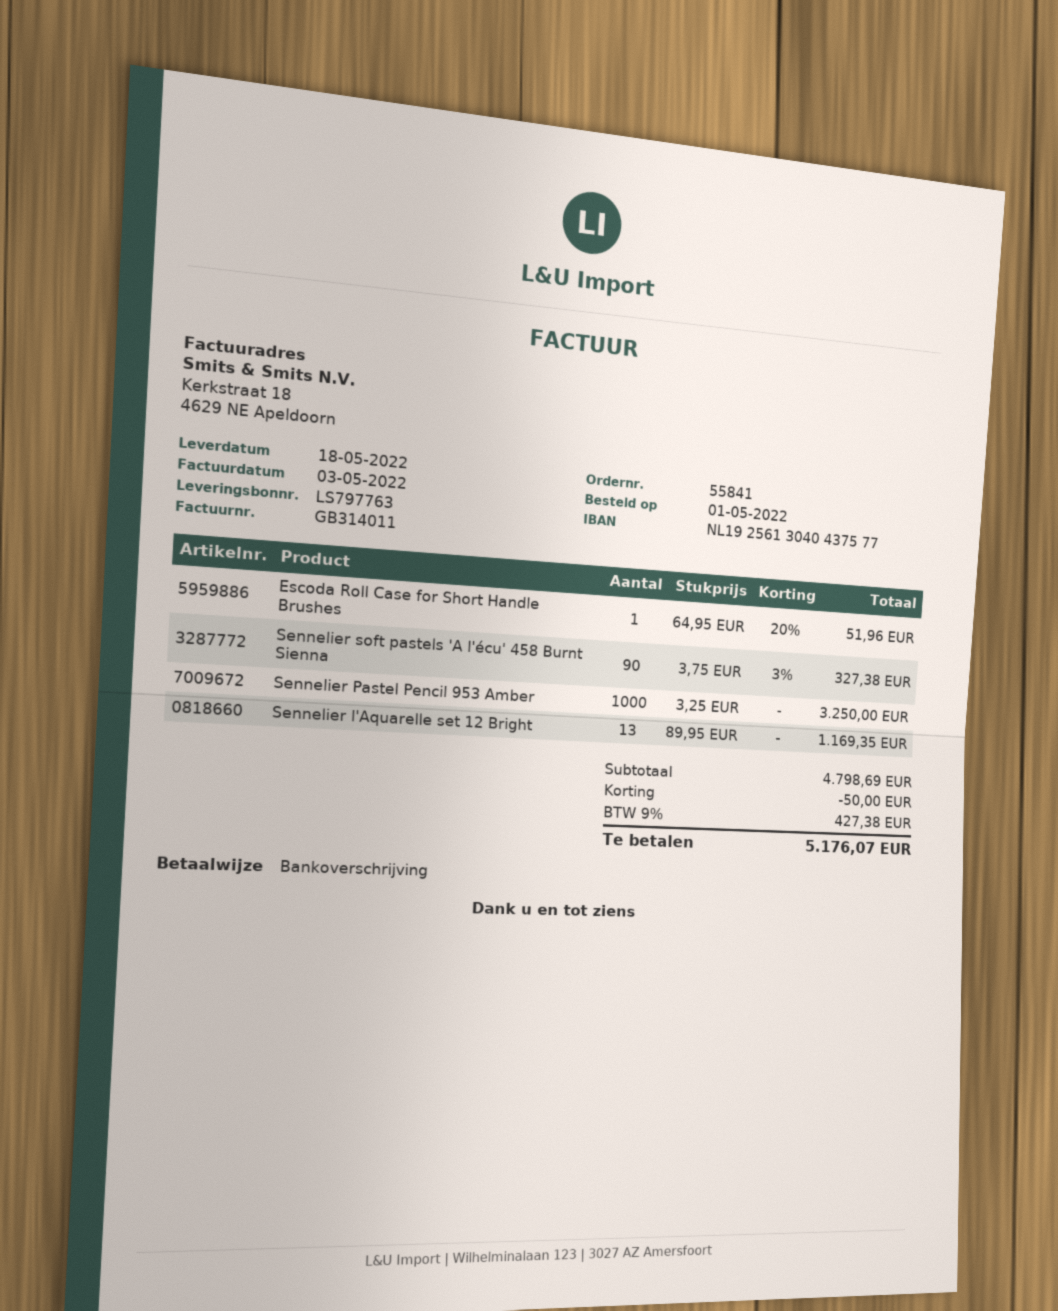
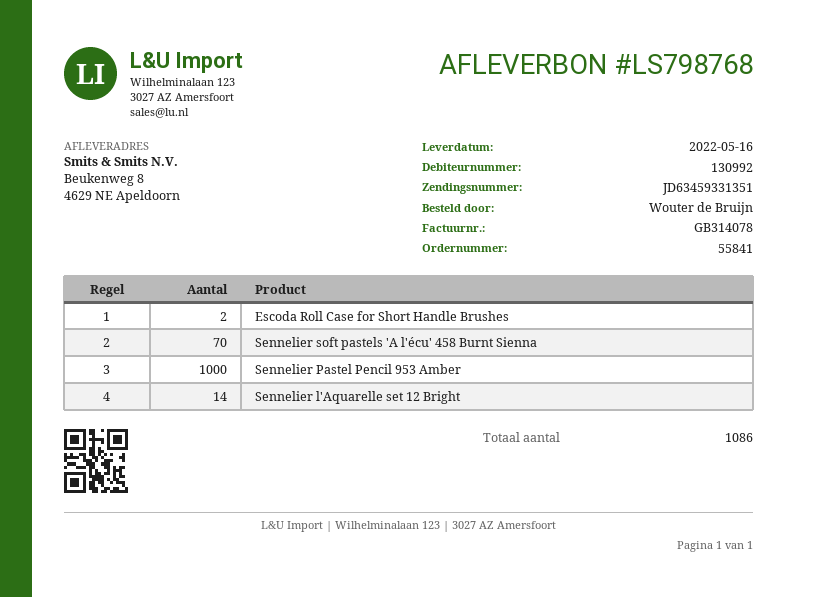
delivery note number: LS797763 -> LS798768
delivery date: 2022-05-18 -> 2022-05-16
invoice number: GB314011 -> GB314078
Escoda Roll Case for Short Handle Brushes: 1 -> 2
Sennelier soft pastels 'A l'écu' 458 Burnt Sienna: 90 -> 70
Sennelier l'Aquarelle set 12 Bright: 13 -> 14

